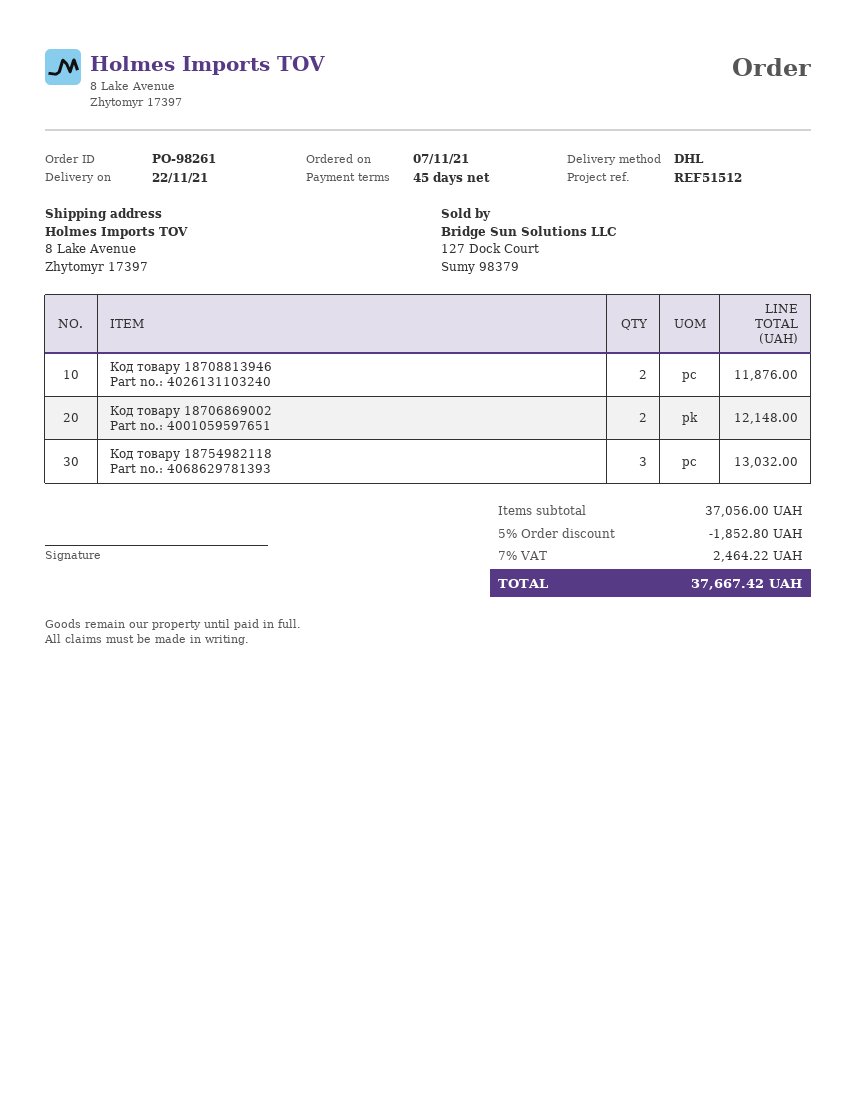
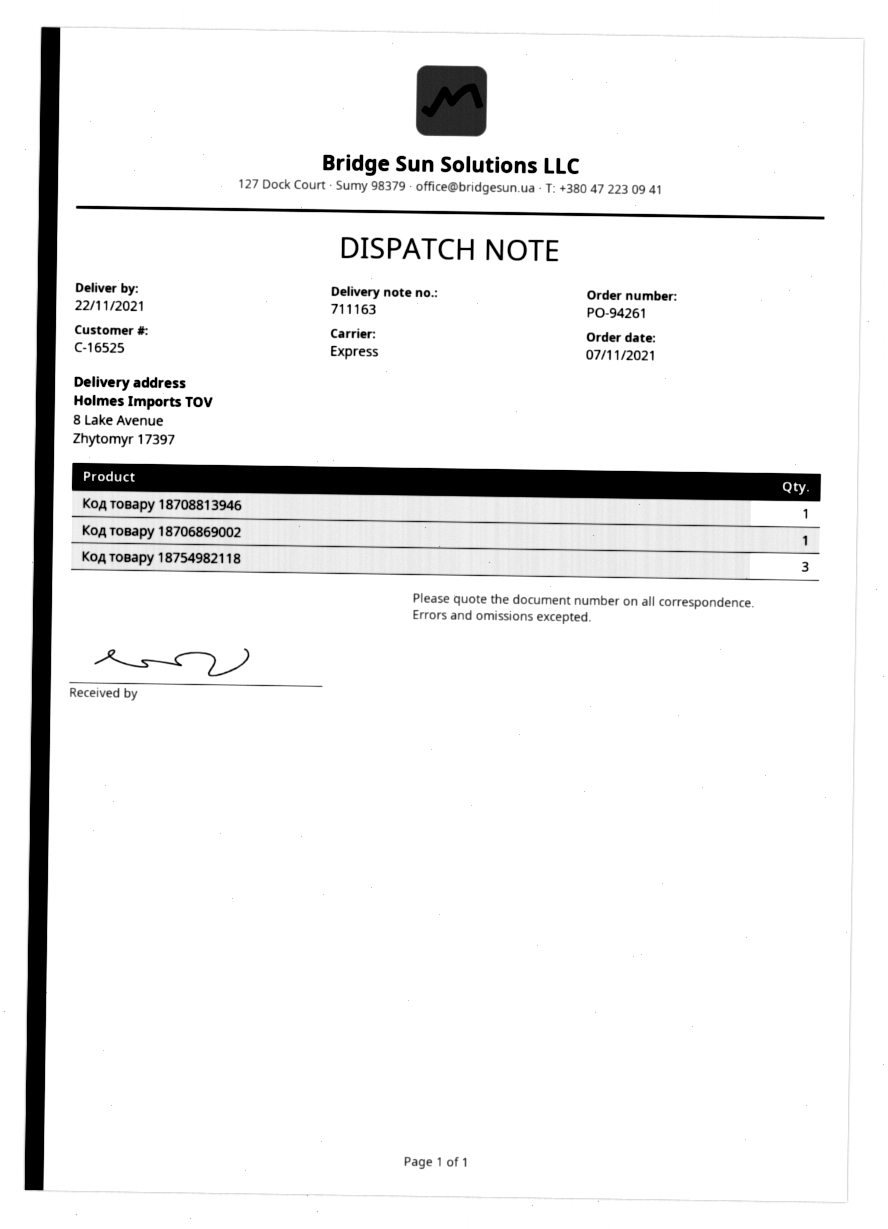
order number: PO-98261 -> PO-94261
shipping method: DHL -> express
Код товару 18708813946: 2 -> 1
Код товару 18706869002: 2 -> 1

